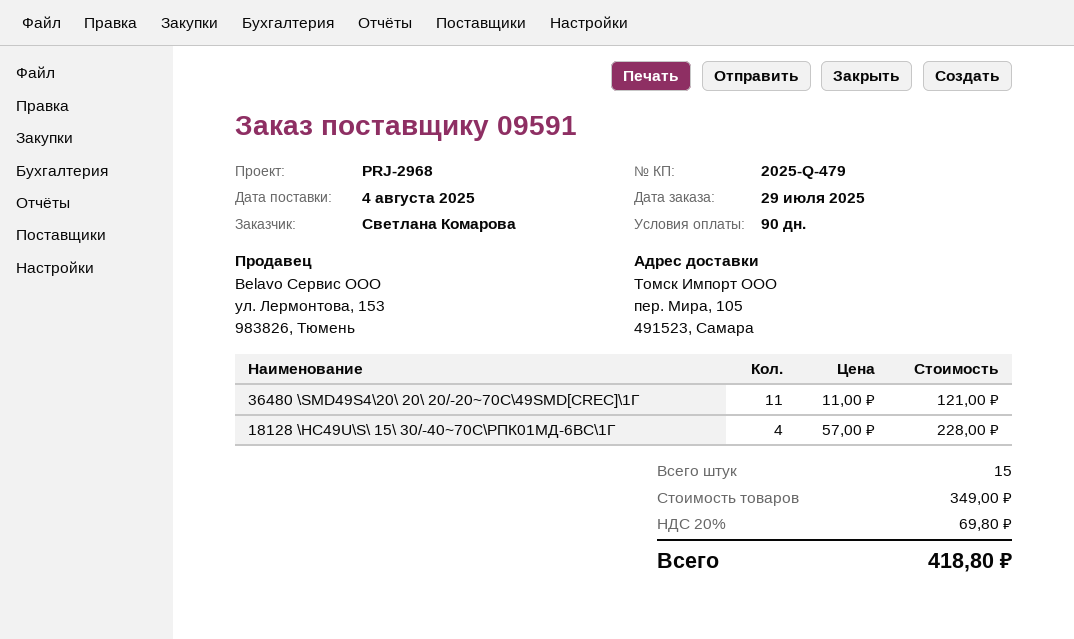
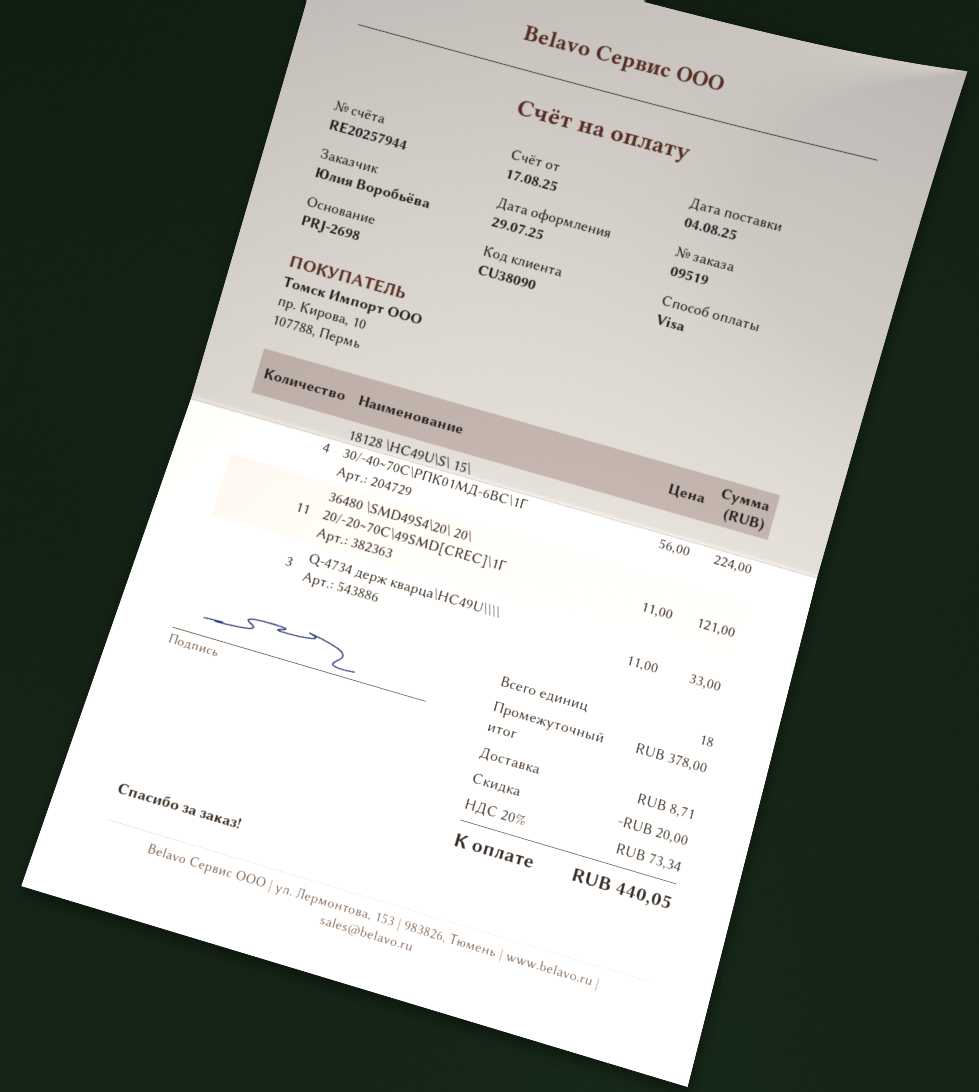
order number: 09591 -> 09519
reference: PRJ-2968 -> PRJ-2698
ordered by: Светлана Комарова -> Юлия Воробьёва
18128 \HC49U\S\ 15\ 30/-40~70C\РПК01МД-6ВС\1Г: 4 x 57.00 = 228.00 -> 4 x 56.00 = 224.00
Q-4734 держ кварца\HC49U\\\\: none -> 3 x 11.00 = 33.00
total quantity: 15 -> 18
subtotal: 349.00 -> 378.00
discount: none -> 20.00
shipping: none -> 8.71
tax: 20% = 69.80 -> 20% = 73.34
total: 418.80 -> 440.05

